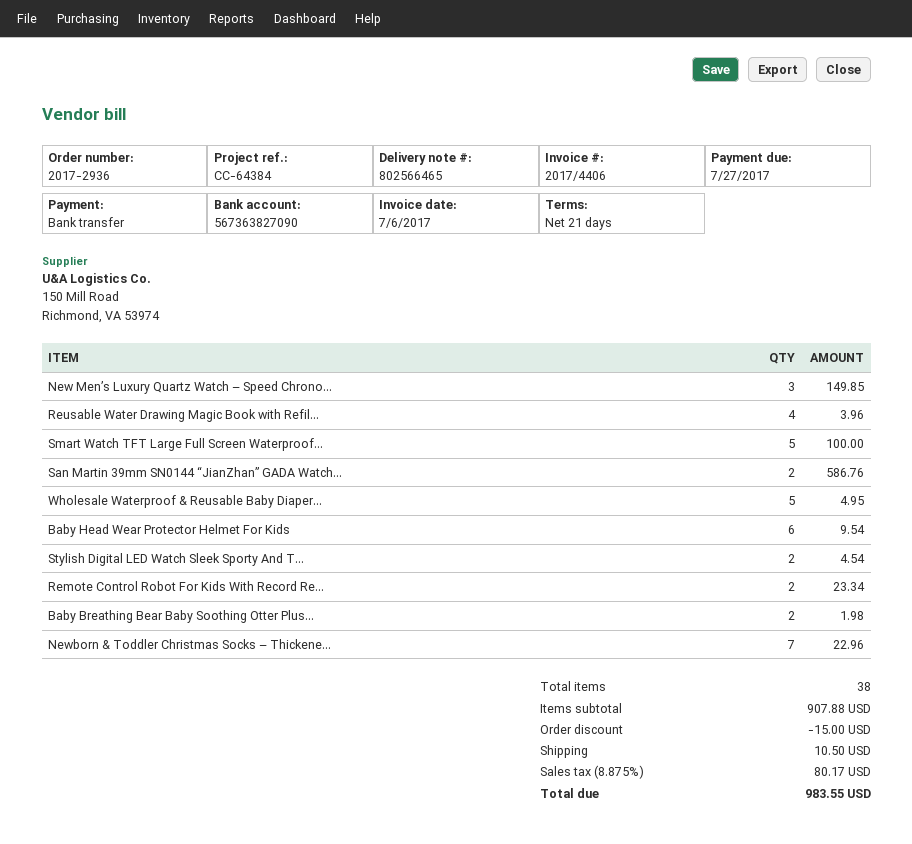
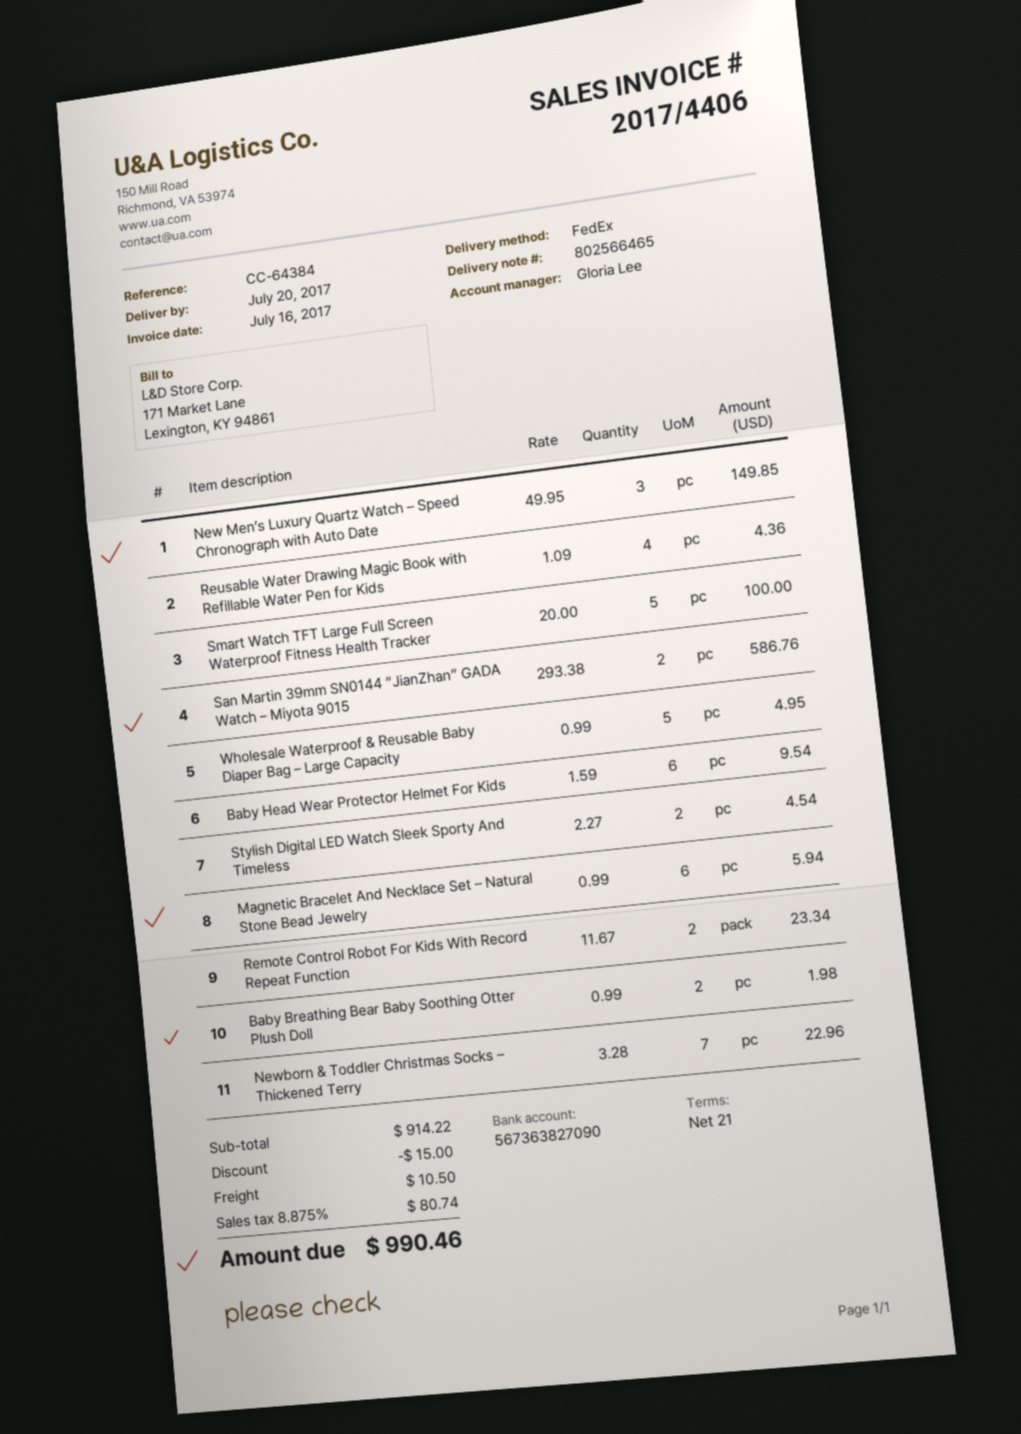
invoice date: 2017-07-06 -> 2017-07-16
Reusable Water Drawing Magic Book with Refil...: 4 for 3.96 -> 4 for 4.36
Magnetic Bracelet And Necklace Set – Natural Stone Bead Jewelry: none -> 6 for 5.94
subtotal: 907.88 -> 914.22
tax: 8.875% = 80.17 -> 8.875% = 80.74
total: 983.55 -> 990.46

